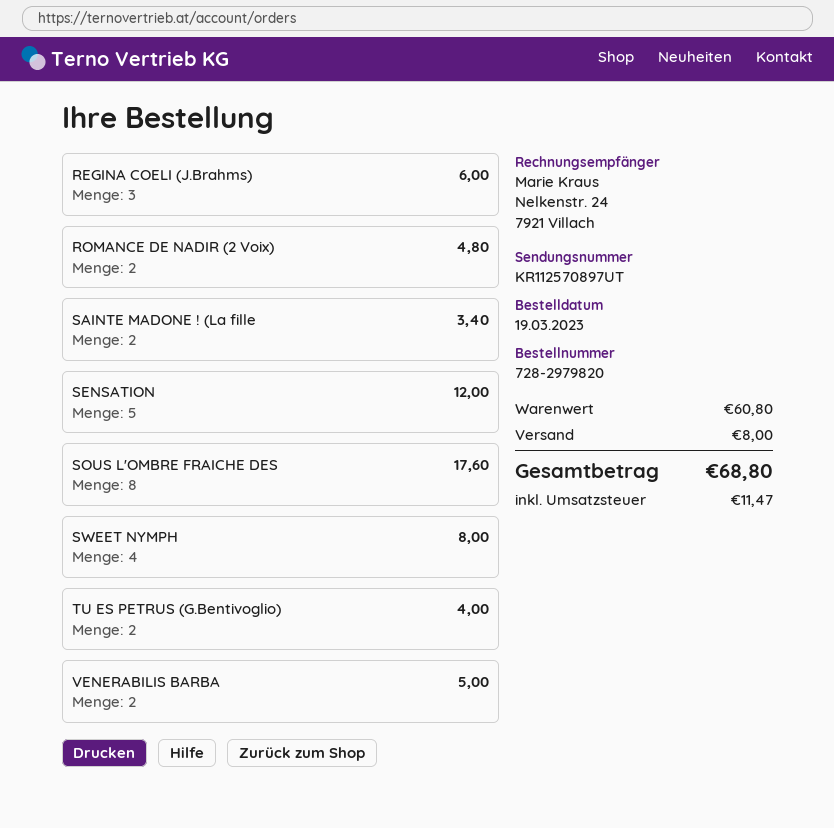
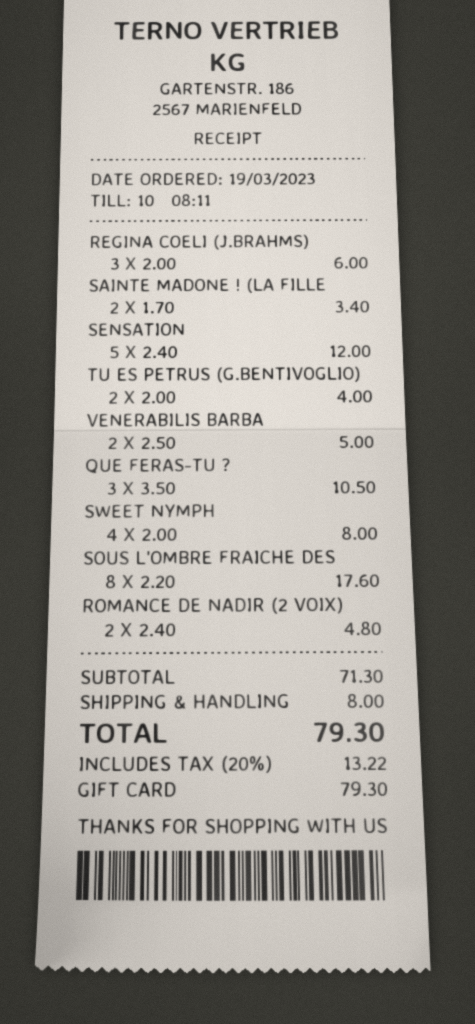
QUE FERAS-TU ?: none -> 3 for 10.50
subtotal: 60.80 -> 71.30
tax: 11.47 -> 13.22
total: 68.80 -> 79.30

